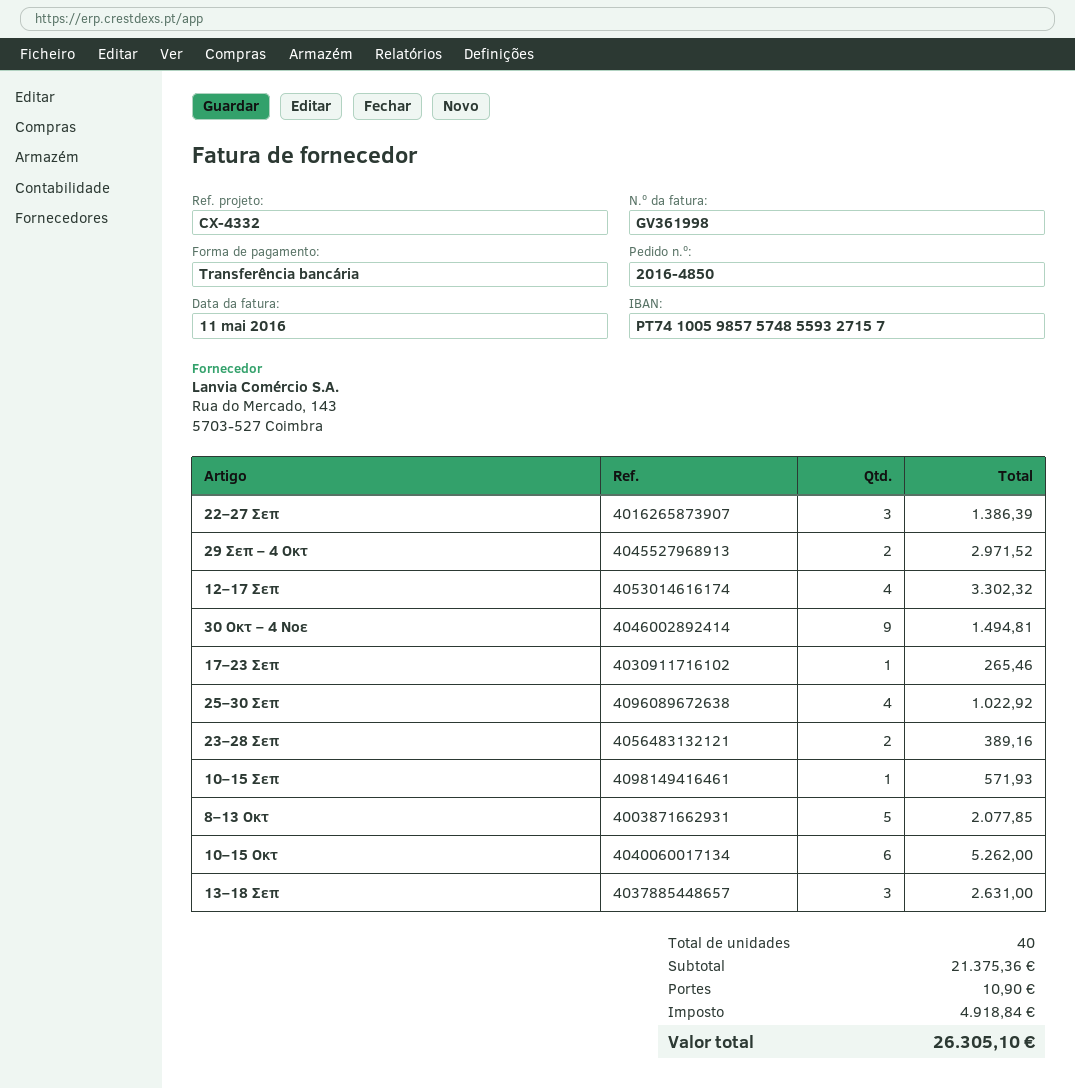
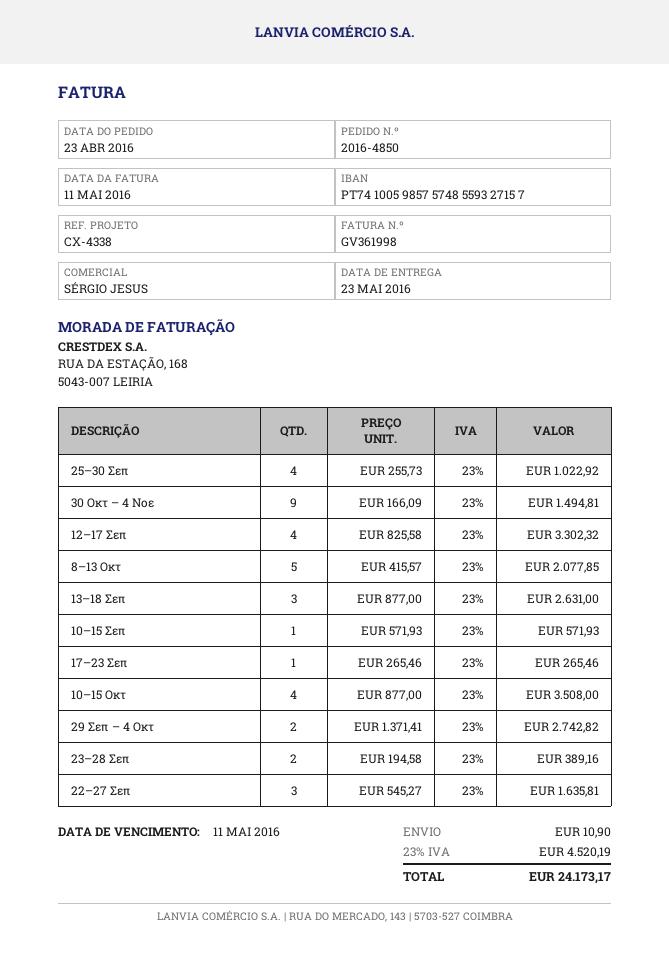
reference: CX-4332 -> CX-4338
22–27 Σεπ: 3 for 1386.39 -> 3 for 1635.81
29 Σεπ – 4 Οκτ: 2 for 2971.52 -> 2 for 2742.82
10–15 Οκτ: 6 for 5262.00 -> 4 for 3508.00
tax: 4918.84 -> 4520.19
total: 26305.10 -> 24173.17

